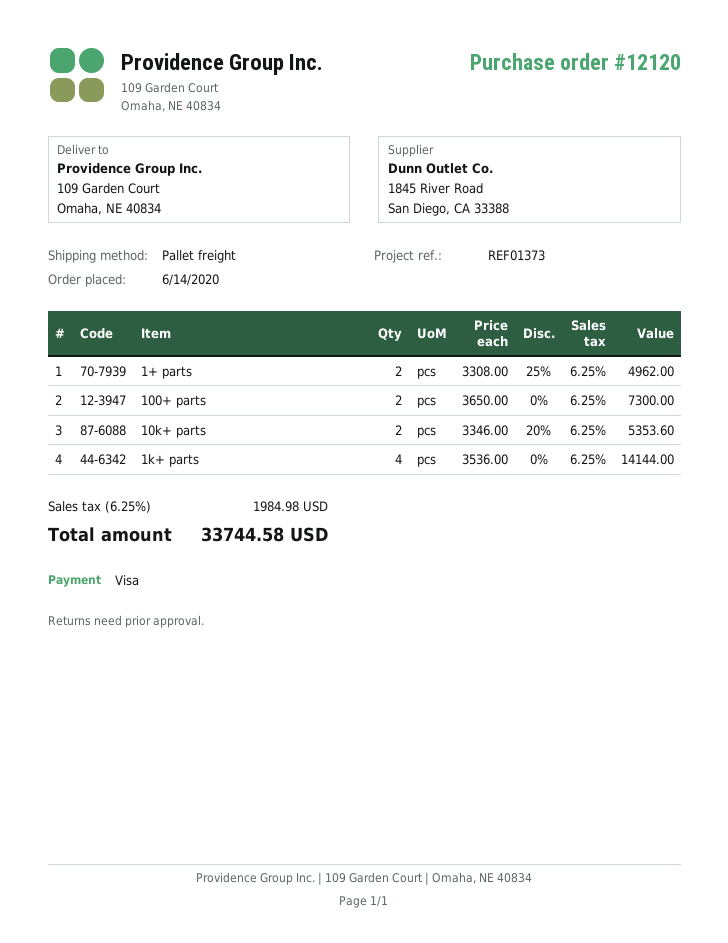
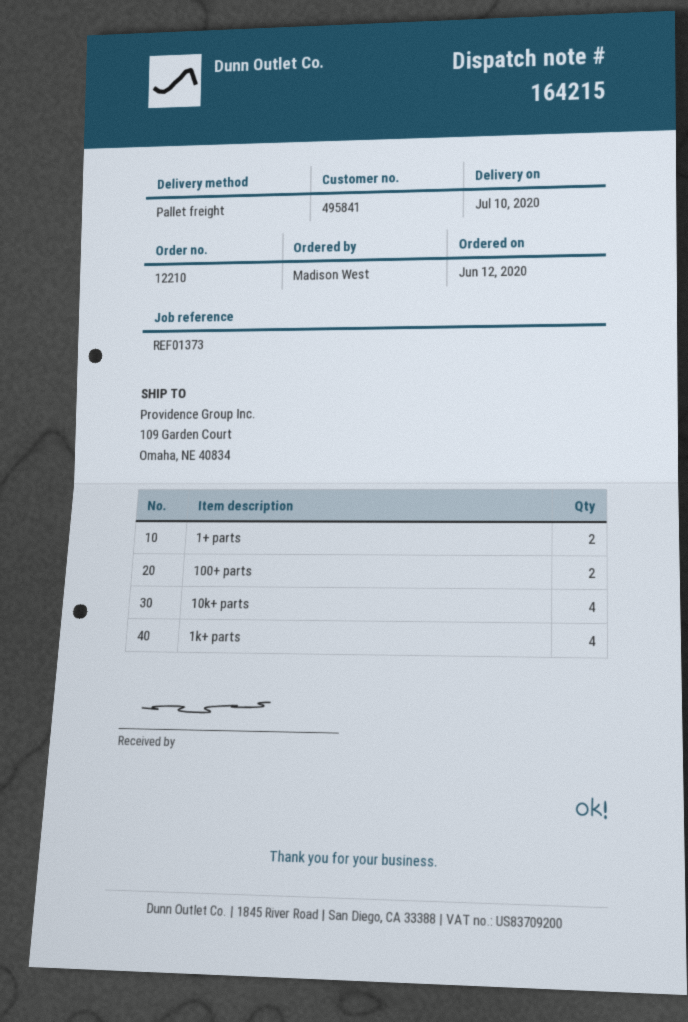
order number: 12120 -> 12210
order date: 2020-06-14 -> 2020-06-12
10k+ parts: 2 -> 4

